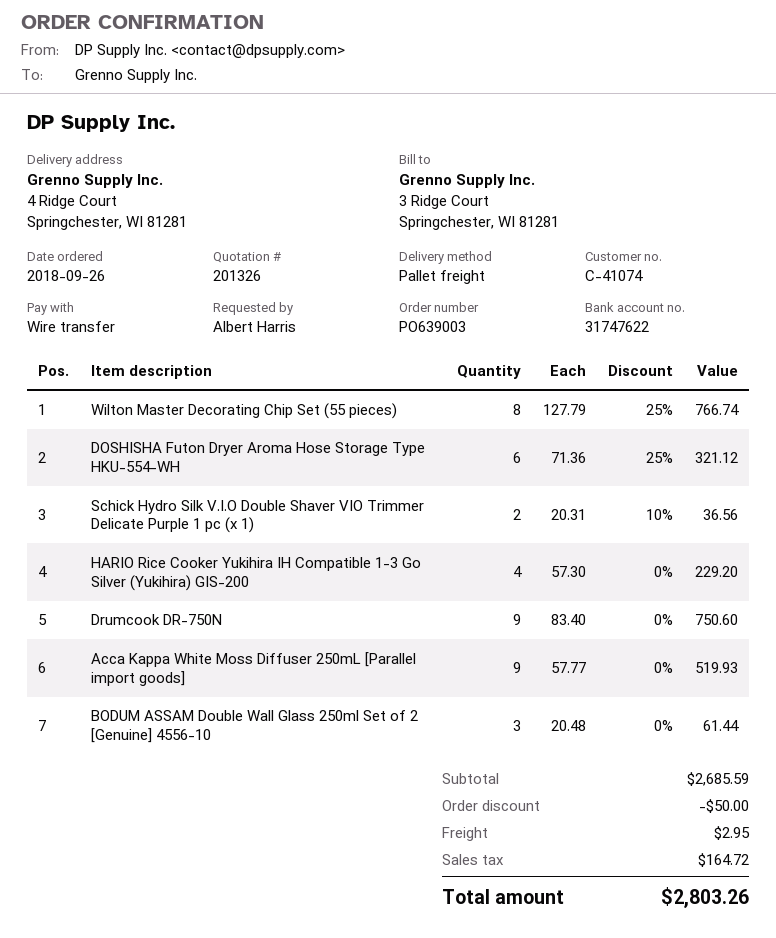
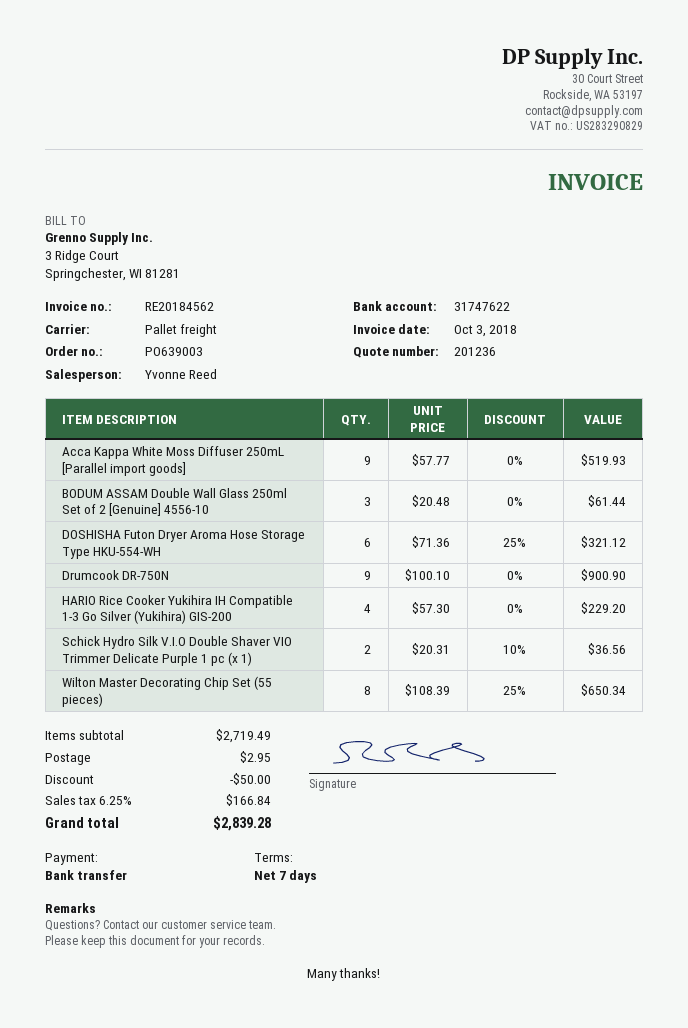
quote number: 201326 -> 201236
Wilton Master Decorating Chip Set (55 pieces): 8 x 127.79 - 25% = 766.74 -> 8 x 108.39 - 25% = 650.34
Drumcook DR-750N: 9 x 83.40 = 750.60 -> 9 x 100.10 = 900.90
subtotal: 2685.59 -> 2719.49
tax: 164.72 -> 166.84
total: 2803.26 -> 2839.28

